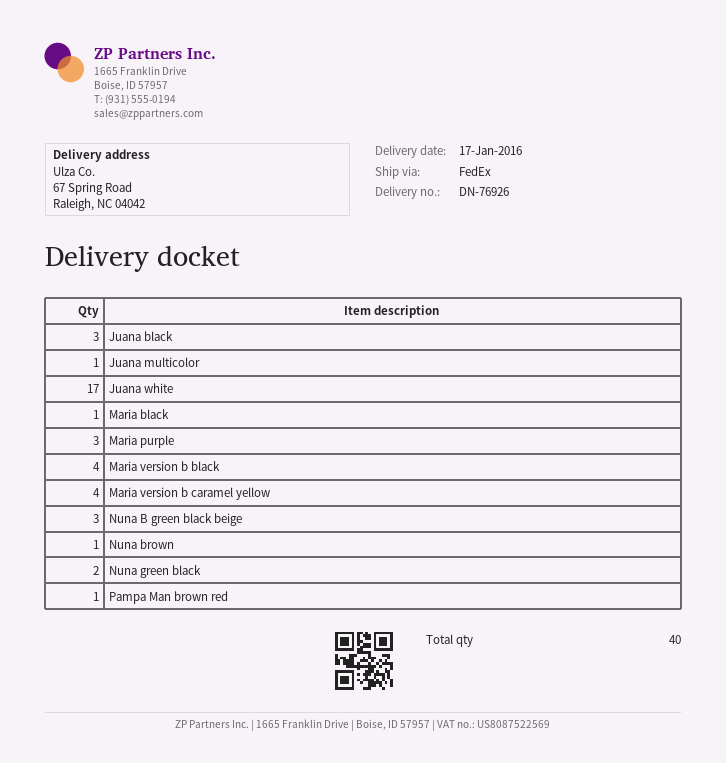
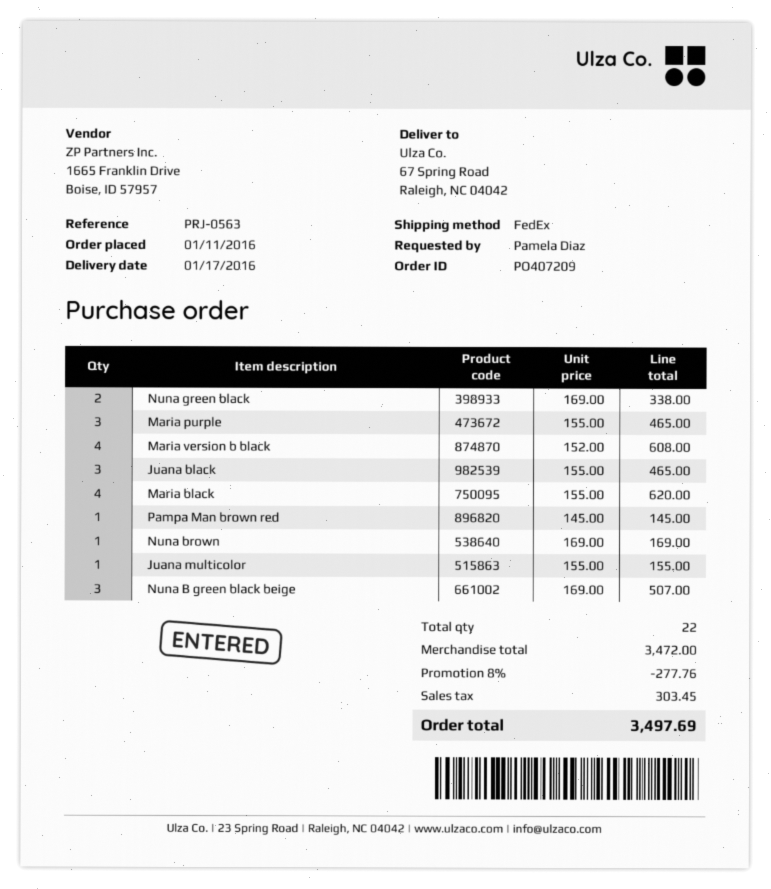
Juana white: 17 -> none
Maria black: 1 -> 4
Maria version b caramel yellow: 4 -> none
total quantity: 40 -> 22

